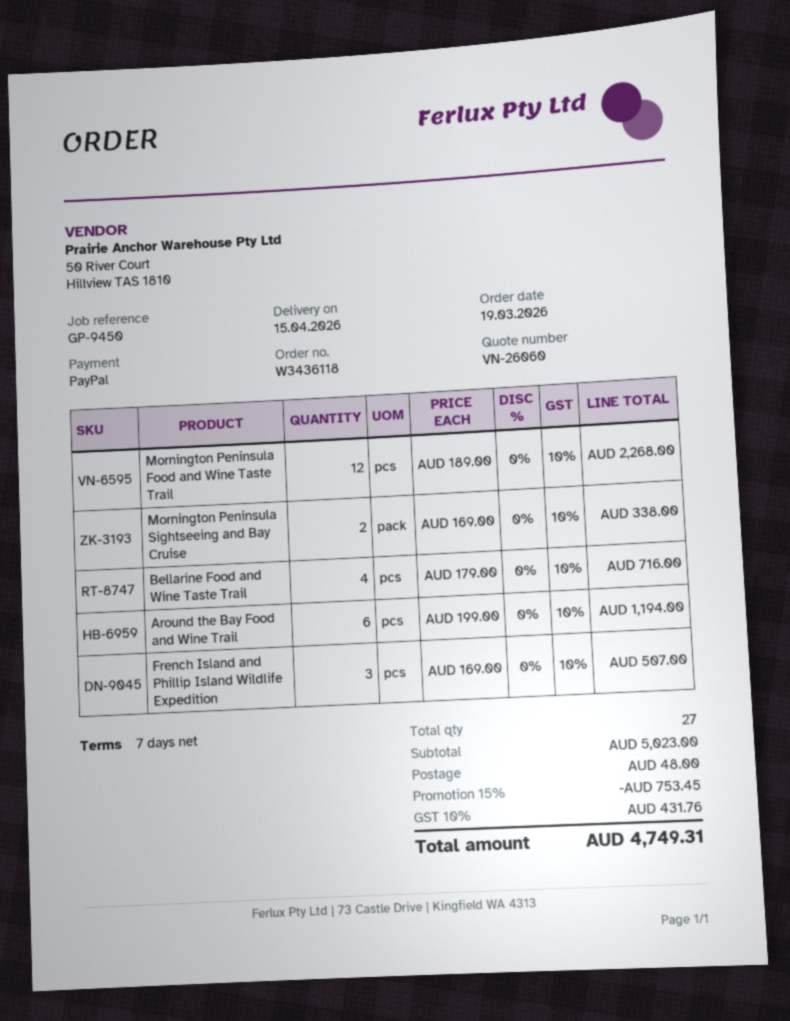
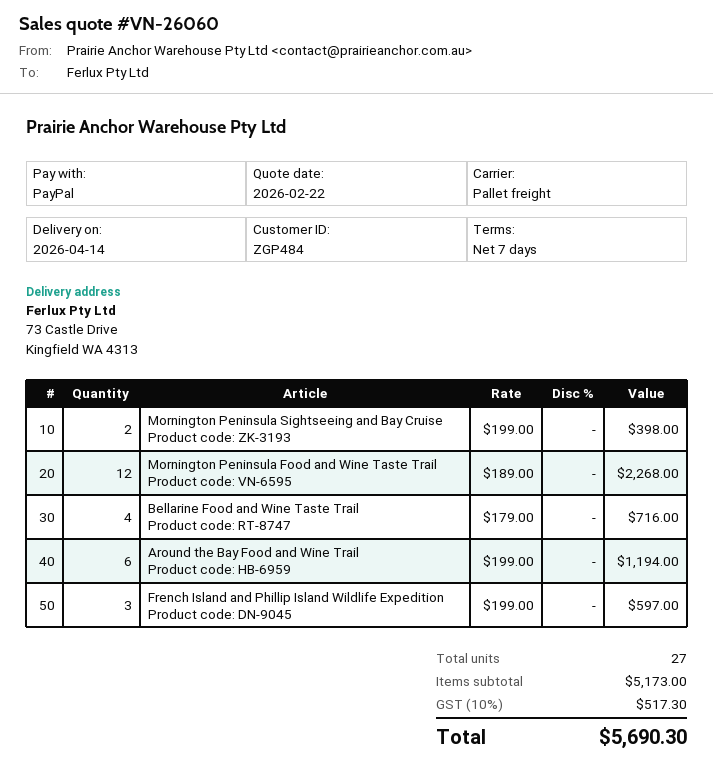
delivery date: 2026-04-15 -> 2026-04-14
Mornington Peninsula Sightseeing and Bay Cruise: 2 x 169.00 = 338.00 -> 2 x 199.00 = 398.00
French Island and Phillip Island Wildlife Expedition: 3 x 169.00 = 507.00 -> 3 x 199.00 = 597.00
subtotal: 5023.00 -> 5173.00
discount: 15% = 753.45 -> none
shipping: 48.00 -> none
tax: 10% = 431.76 -> 10% = 517.30
total: 4749.31 -> 5690.30

